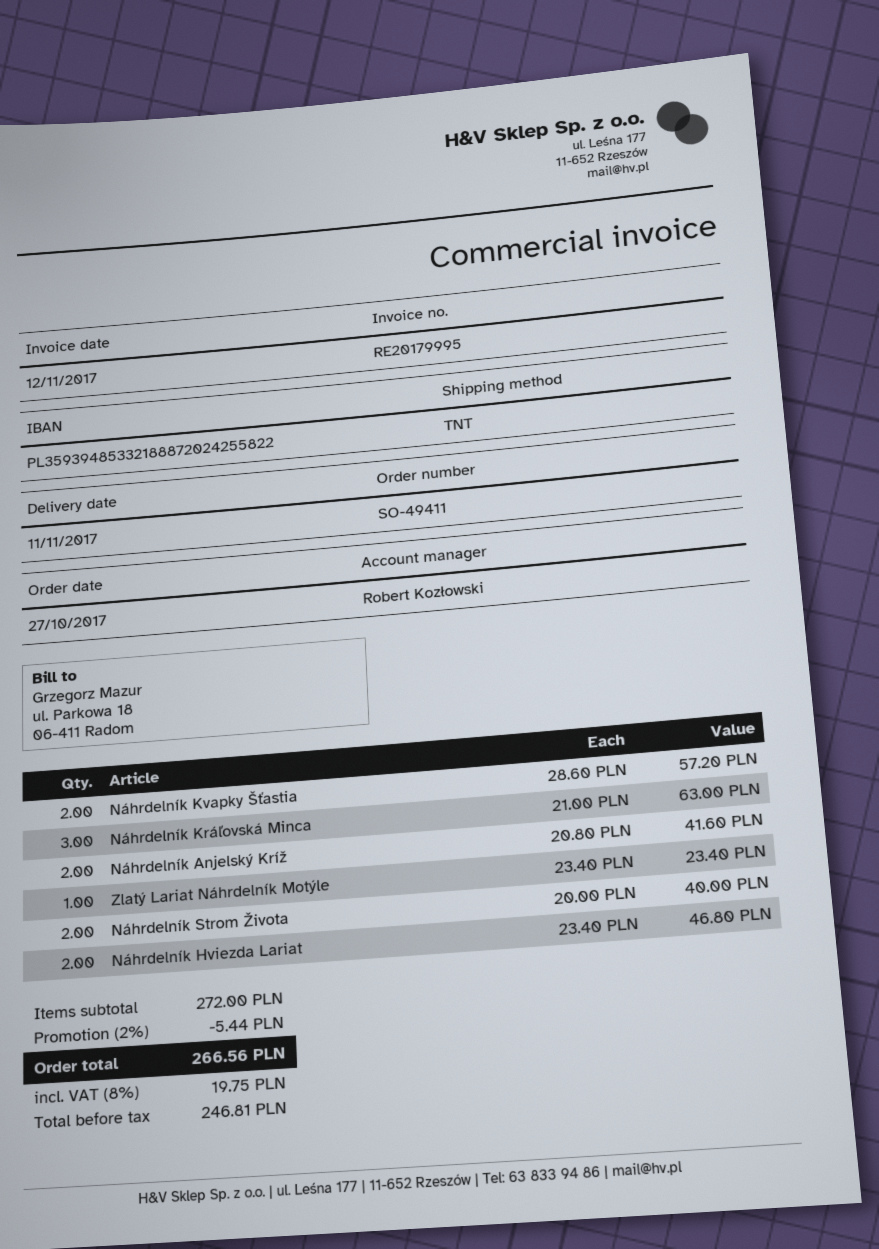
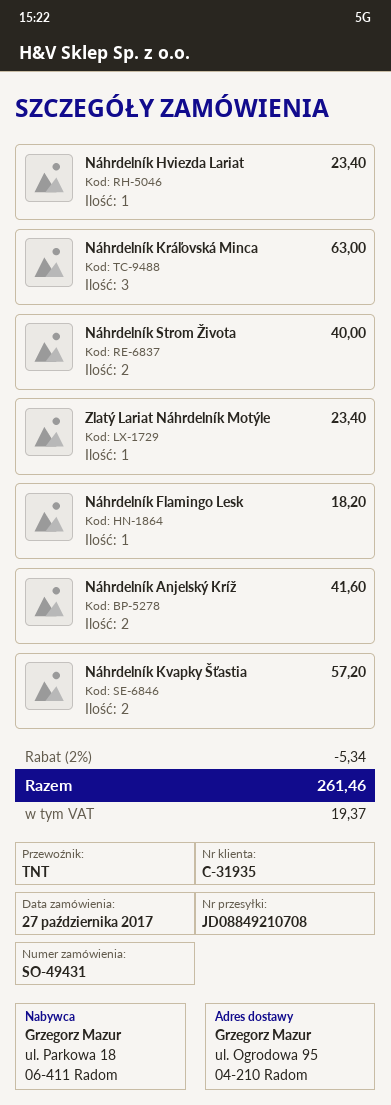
order number: SO-49411 -> SO-49431
Náhrdelník Hviezda Lariat: 2 for 46.80 -> 1 for 23.40
Náhrdelník Flamingo Lesk: none -> 1 for 18.20
discount: 2% = 5.44 -> 2% = 5.34
tax: 19.75 -> 19.37
total: 266.56 -> 261.46

